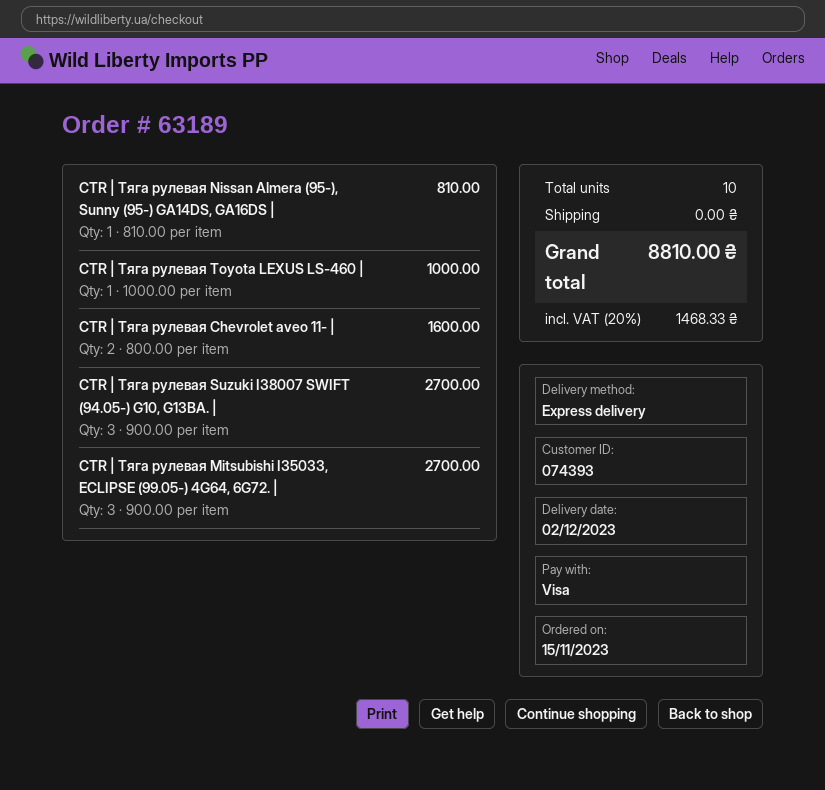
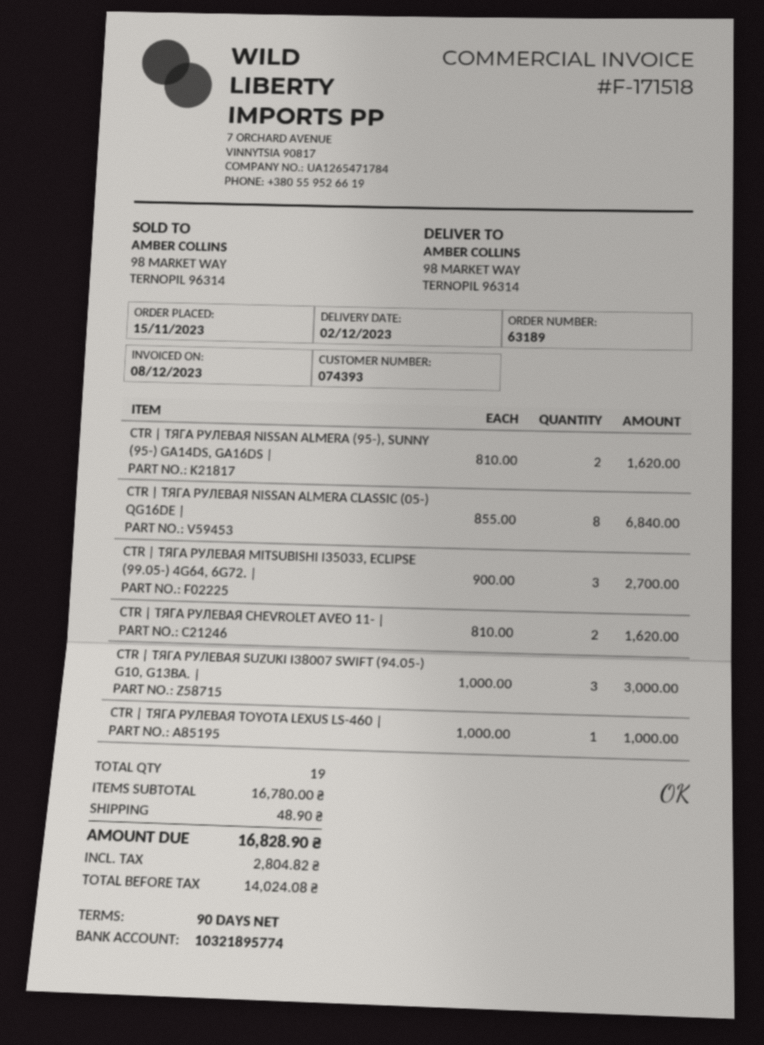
CTR | Тяга рулевая Nissan Almera (95-), Sunny (95-) GA14DS, GA16DS |: 1 x 810.00 = 810.00 -> 2 x 810.00 = 1620.00
CTR | Тяга рулевая Chevrolet aveo 11- |: 2 x 800.00 = 1600.00 -> 2 x 810.00 = 1620.00
CTR | Тяга рулевая Suzuki I38007 SWIFT (94.05-) G10, G13BA. |: 3 x 900.00 = 2700.00 -> 3 x 1000.00 = 3000.00
CTR | ТЯГА РУЛЕВАЯ NISSAN ALMERA CLASSIC (05-) QG16DE |: none -> 8 x 855.00 = 6840.00
total quantity: 10 -> 19
shipping: 0.00 -> 48.90
tax: 1468.33 -> 2804.82
total: 8810.00 -> 16828.90

